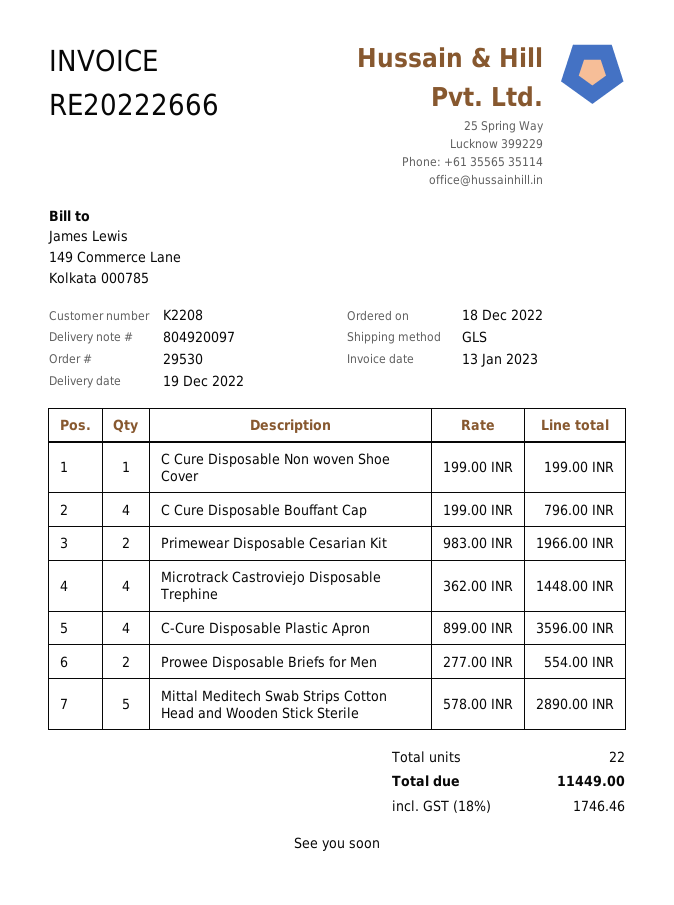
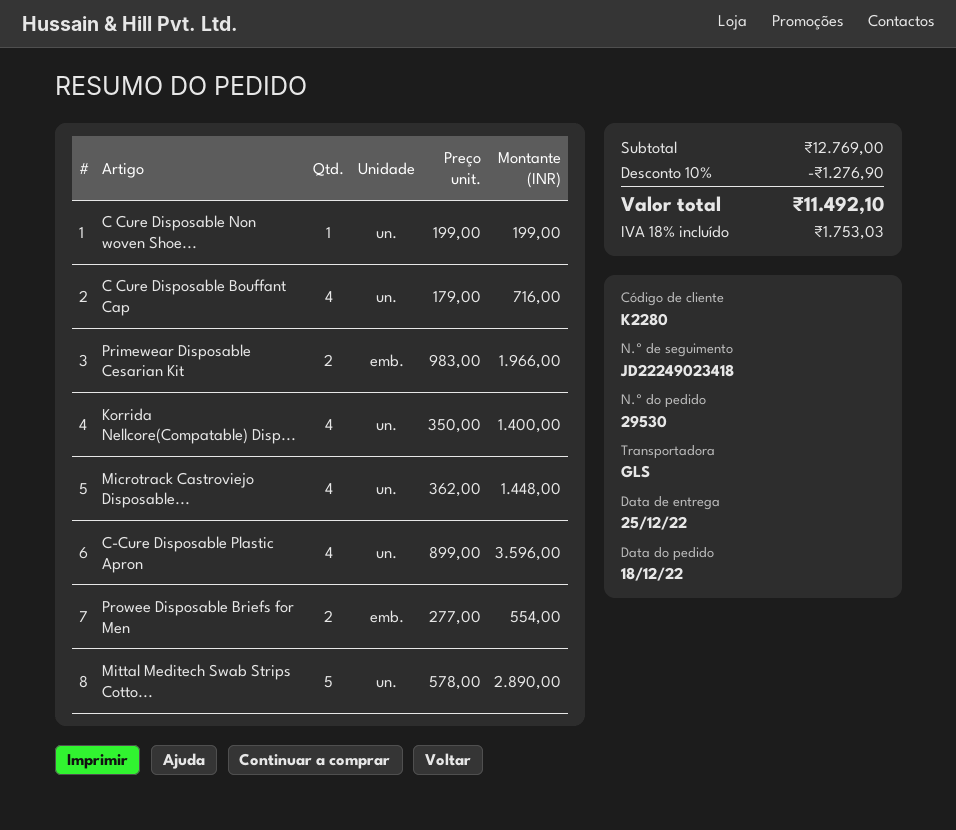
delivery date: 2022-12-19 -> 2022-12-25
customer number: K2208 -> K2280
C Cure Disposable Bouffant Cap: 4 x 199.00 = 796.00 -> 4 x 179.00 = 716.00
Korrida Nellcore(Compatable) Disp...: none -> 4 x 350.00 = 1400.00
discount: none -> 10% = 1276.90
tax: 18% = 1746.46 -> 18% = 1753.03
total: 11449.00 -> 11492.10

